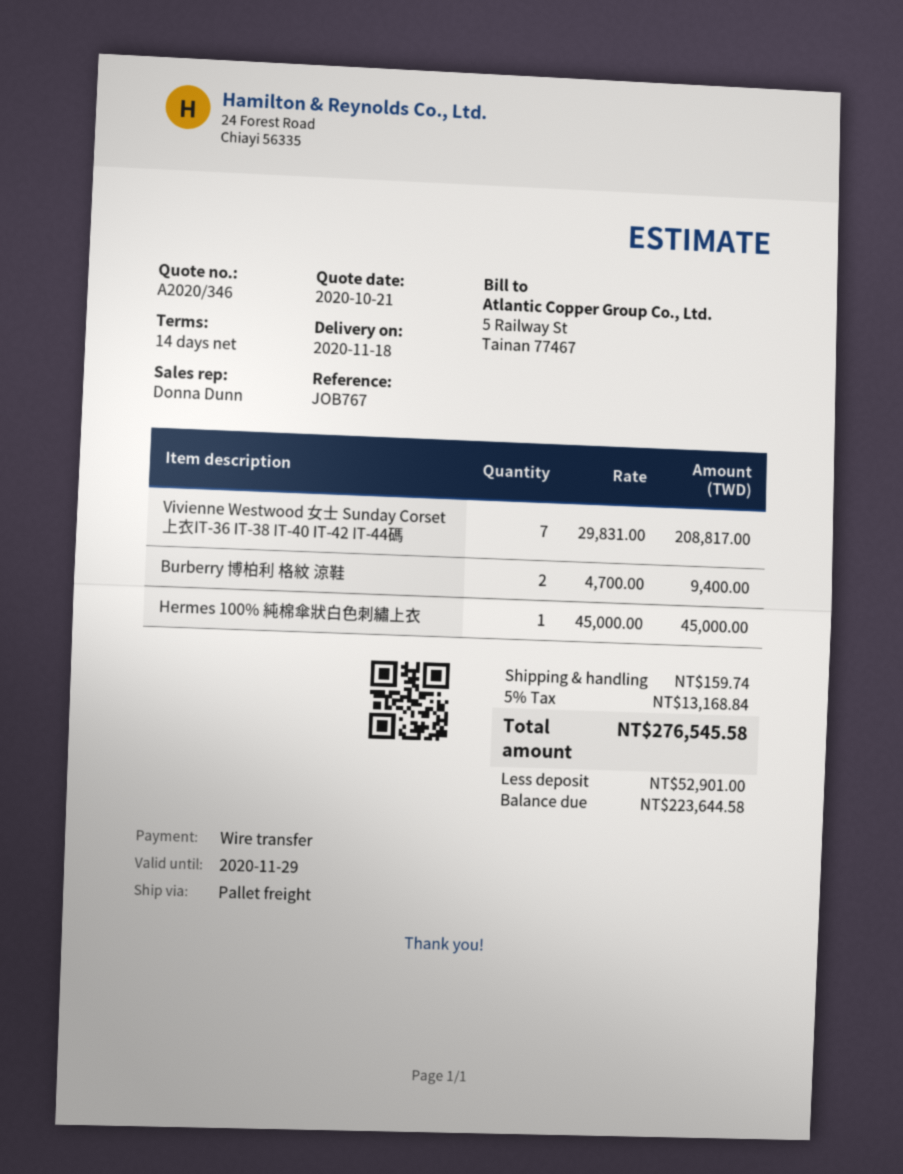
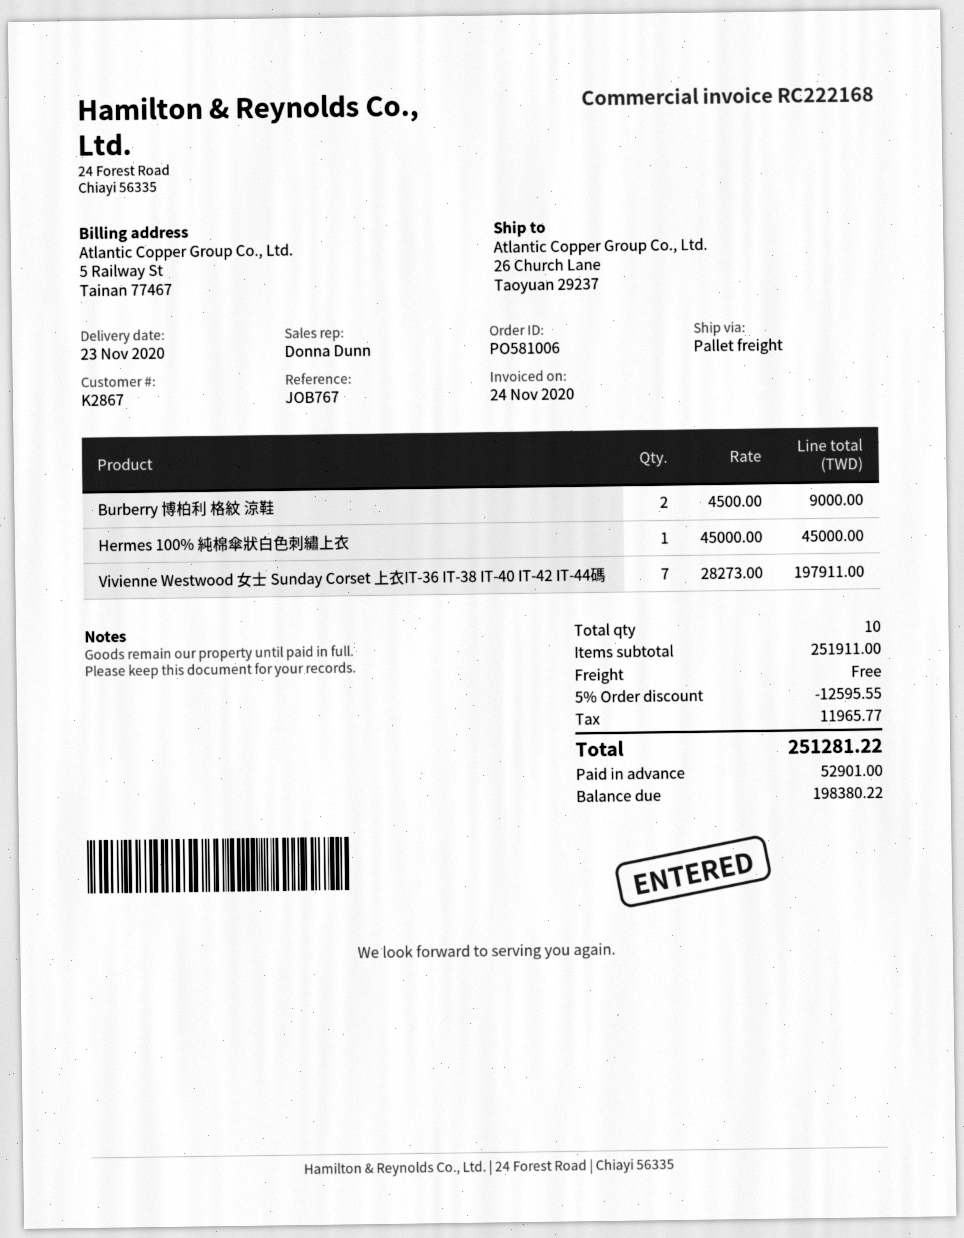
delivery date: 2020-11-18 -> 2020-11-23
Vivienne Westwood 女士 Sunday Corset 上衣IT-36 IT-38 IT-40 IT-42 IT-44碼: 7 x 29831.00 = 208817.00 -> 7 x 28273.00 = 197911.00
Burberry 博柏利 格紋 涼鞋: 2 x 4700.00 = 9400.00 -> 2 x 4500.00 = 9000.00
discount: none -> 5% = 12595.55
shipping: 159.74 -> 0.00
tax: 13168.84 -> 11965.77
total: 276545.58 -> 251281.22
balance: 223644.58 -> 198380.22

